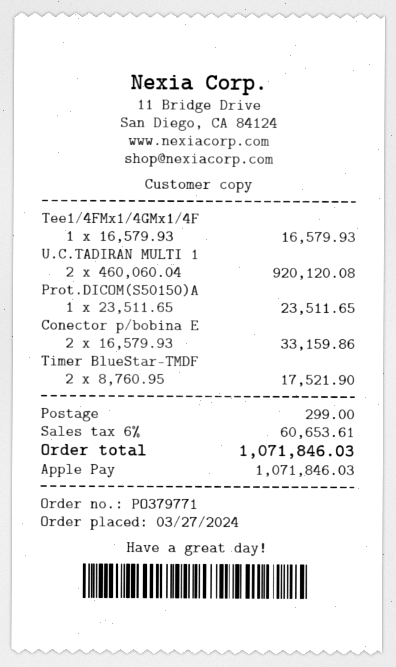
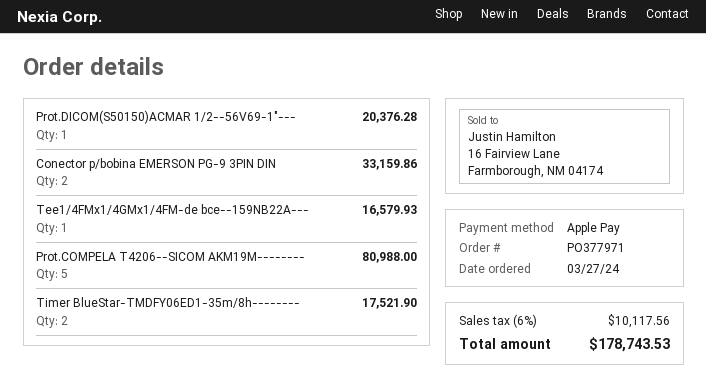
order number: PO379771 -> PO377971
U.C.TADIRAN MULTI 1: 2 for 920120.08 -> none
Prot.DICOM(S50150)A: 1 for 23511.65 -> 1 for 20376.28
Prot.COMPELA T4206--SICOM AKM19M--------: none -> 5 for 80988.00
shipping: 299.00 -> none
tax: 6% = 60653.61 -> 6% = 10117.56
total: 1071846.03 -> 178743.53

